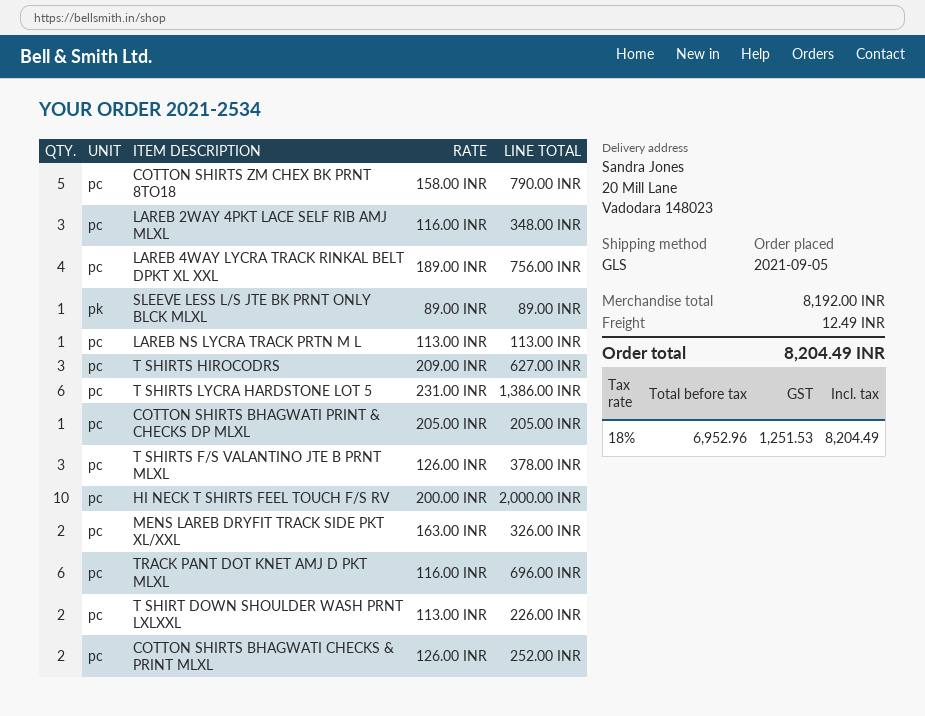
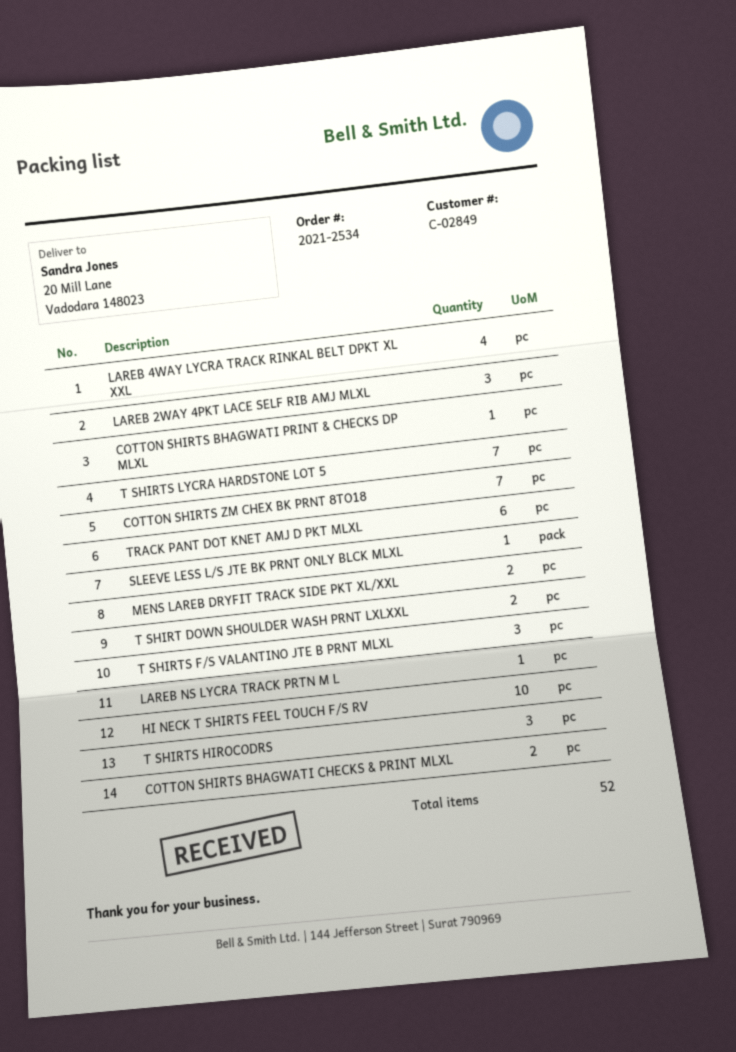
COTTON SHIRTS ZM CHEX BK PRNT 8TO18: 5 -> 7
T SHIRTS LYCRA HARDSTONE LOT 5: 6 -> 7

